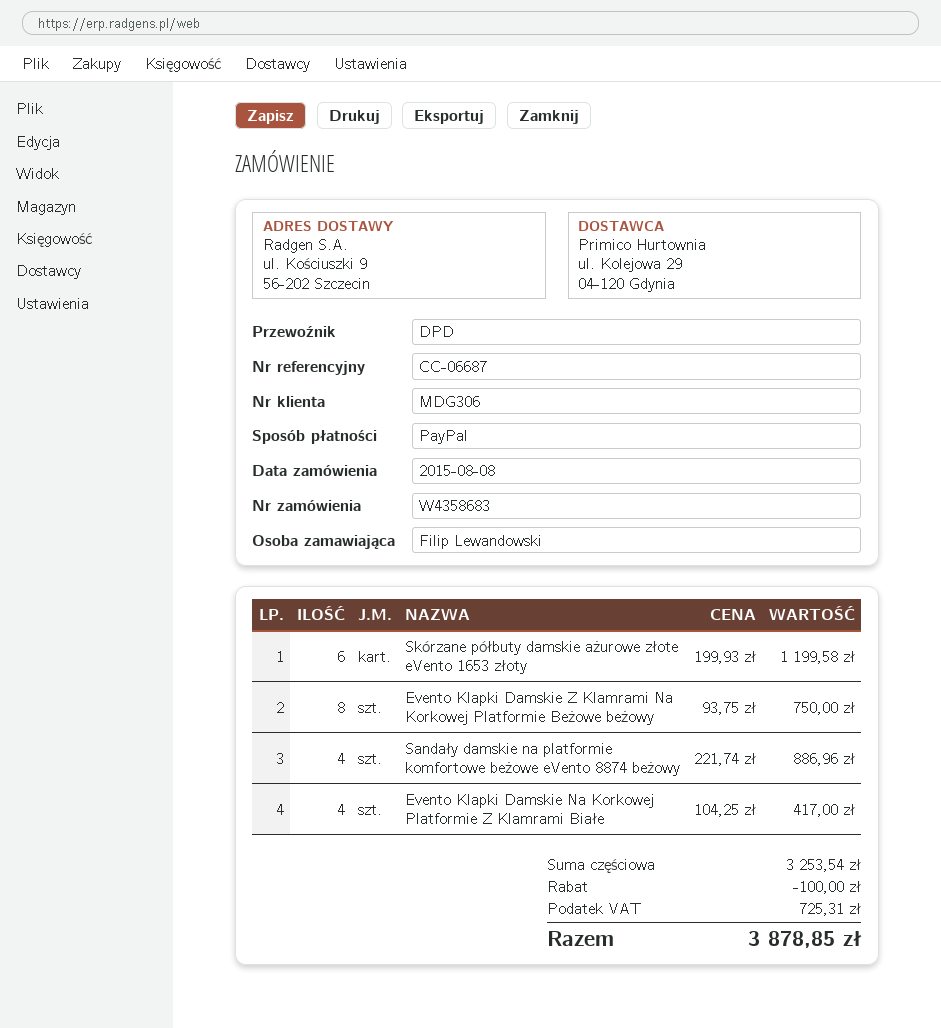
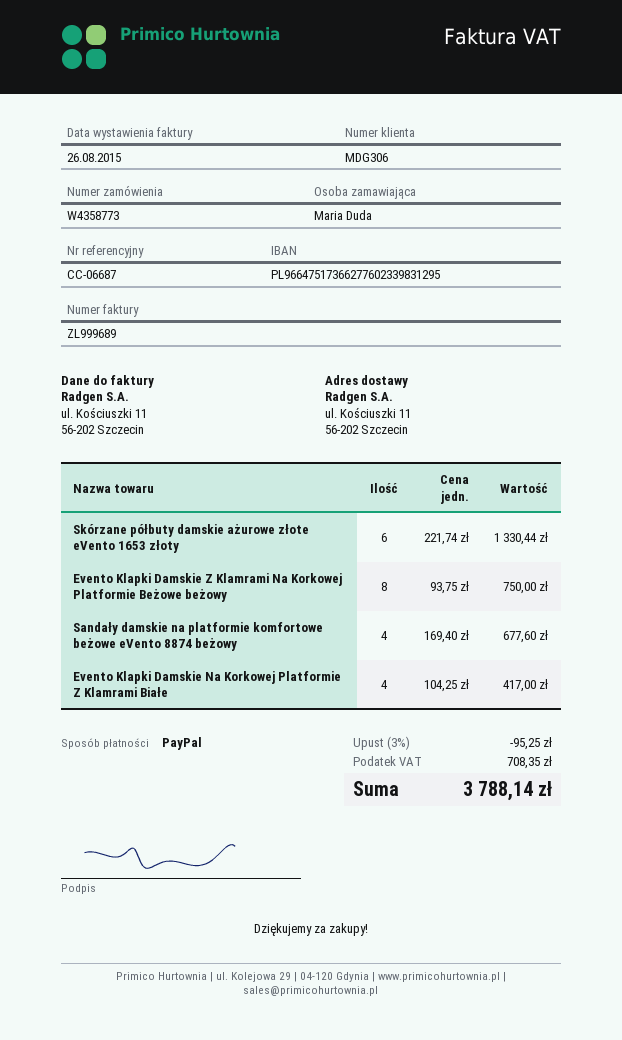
order number: W4358683 -> W4358773
ordered by: Filip Lewandowski -> Maria Duda
ship to: ul. Kościuszki 9, 56-202 Szczecin -> ul. Kościuszki 11, 56-202 Szczecin
Skórzane półbuty damskie ażurowe złote eVento 1653 złoty: 6 x 199.93 = 1199.58 -> 6 x 221.74 = 1330.44
Sandały damskie na platformie komfortowe beżowe eVento 8874 beżowy: 4 x 221.74 = 886.96 -> 4 x 169.40 = 677.60
discount: 100.00 -> 95.25
tax: 725.31 -> 708.35
total: 3878.85 -> 3788.14

